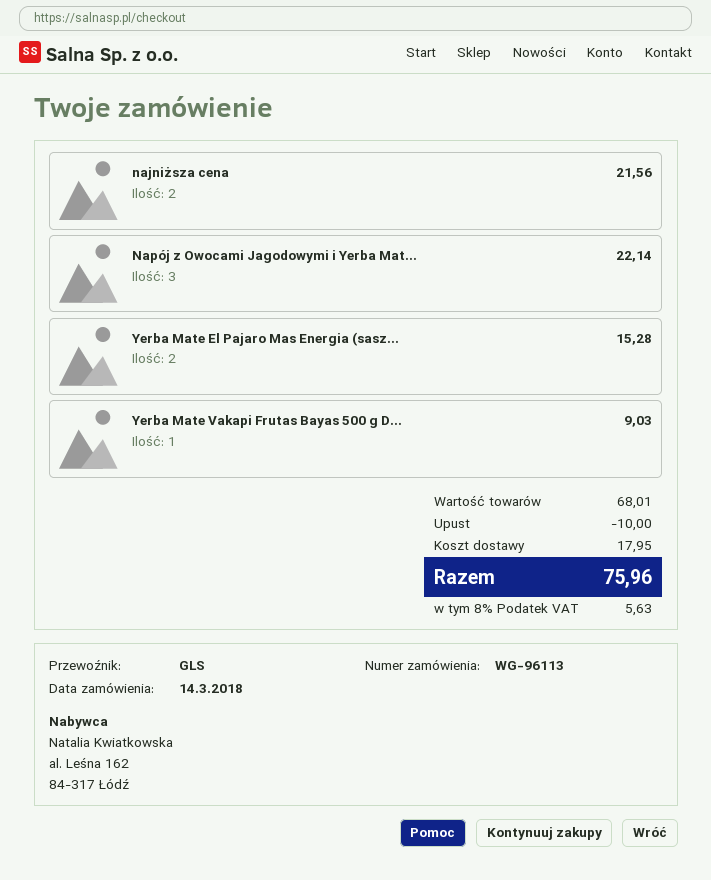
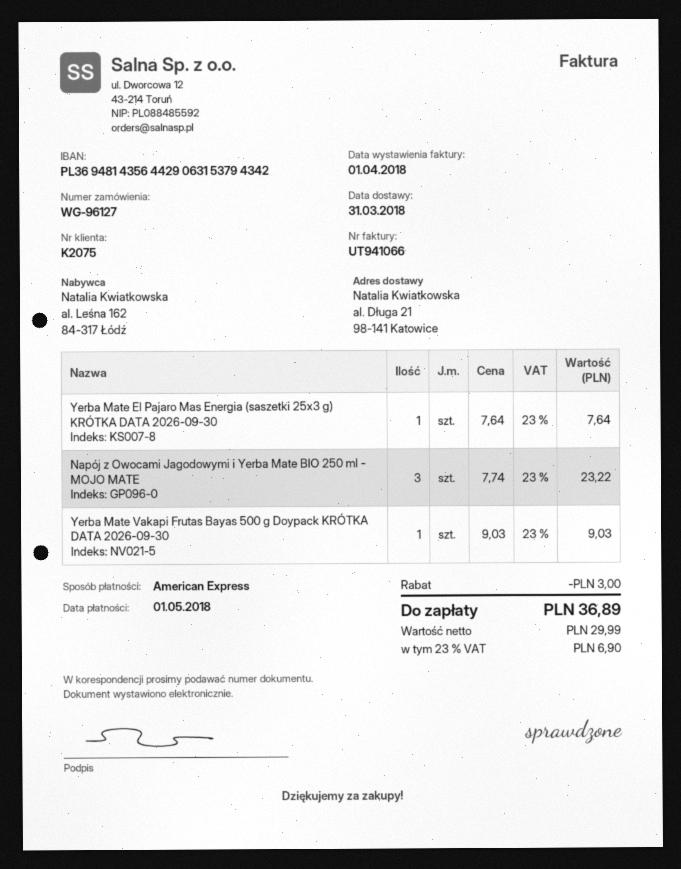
order number: WG-96113 -> WG-96127
najniższa cena: 2 for 21.56 -> none
Napój z Owocami Jagodowymi i Yerba Mat...: 3 for 22.14 -> 3 for 23.22
Yerba Mate El Pajaro Mas Energia (sasz...: 2 for 15.28 -> 1 for 7.64
discount: 10.00 -> 3.00
shipping: 17.95 -> none
tax: 8% = 5.63 -> 23% = 6.90
total: 75.96 -> 36.89

